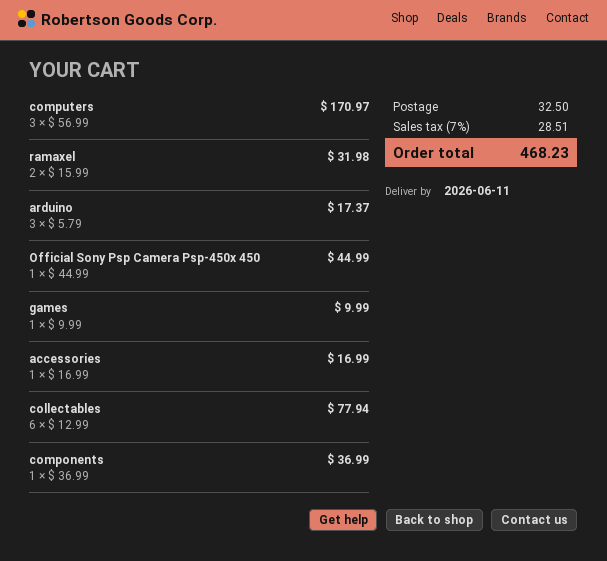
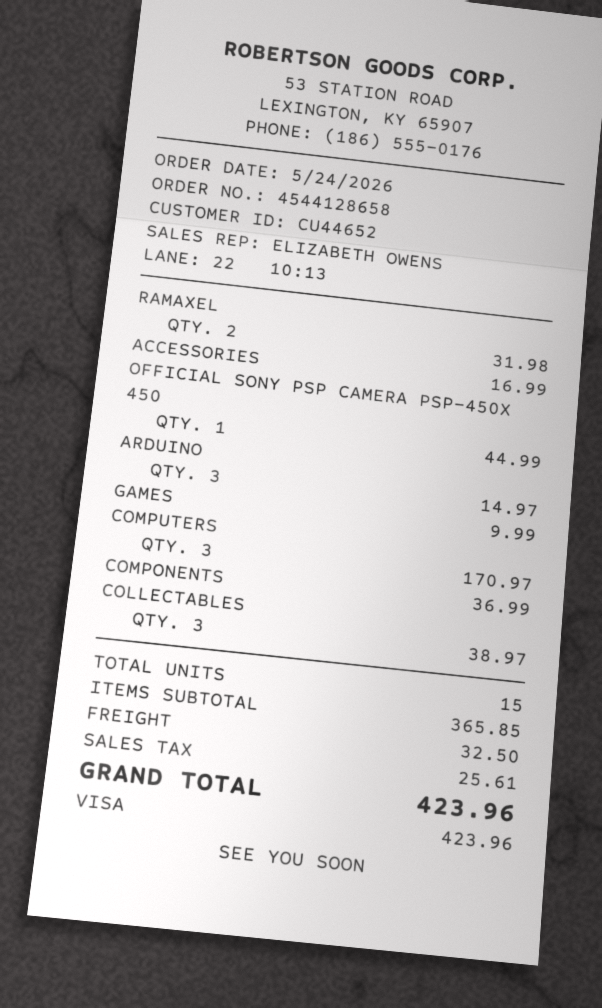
arduino: 3 for 17.37 -> 3 for 14.97
collectables: 6 for 77.94 -> 3 for 38.97
tax: 28.51 -> 25.61
total: 468.23 -> 423.96

